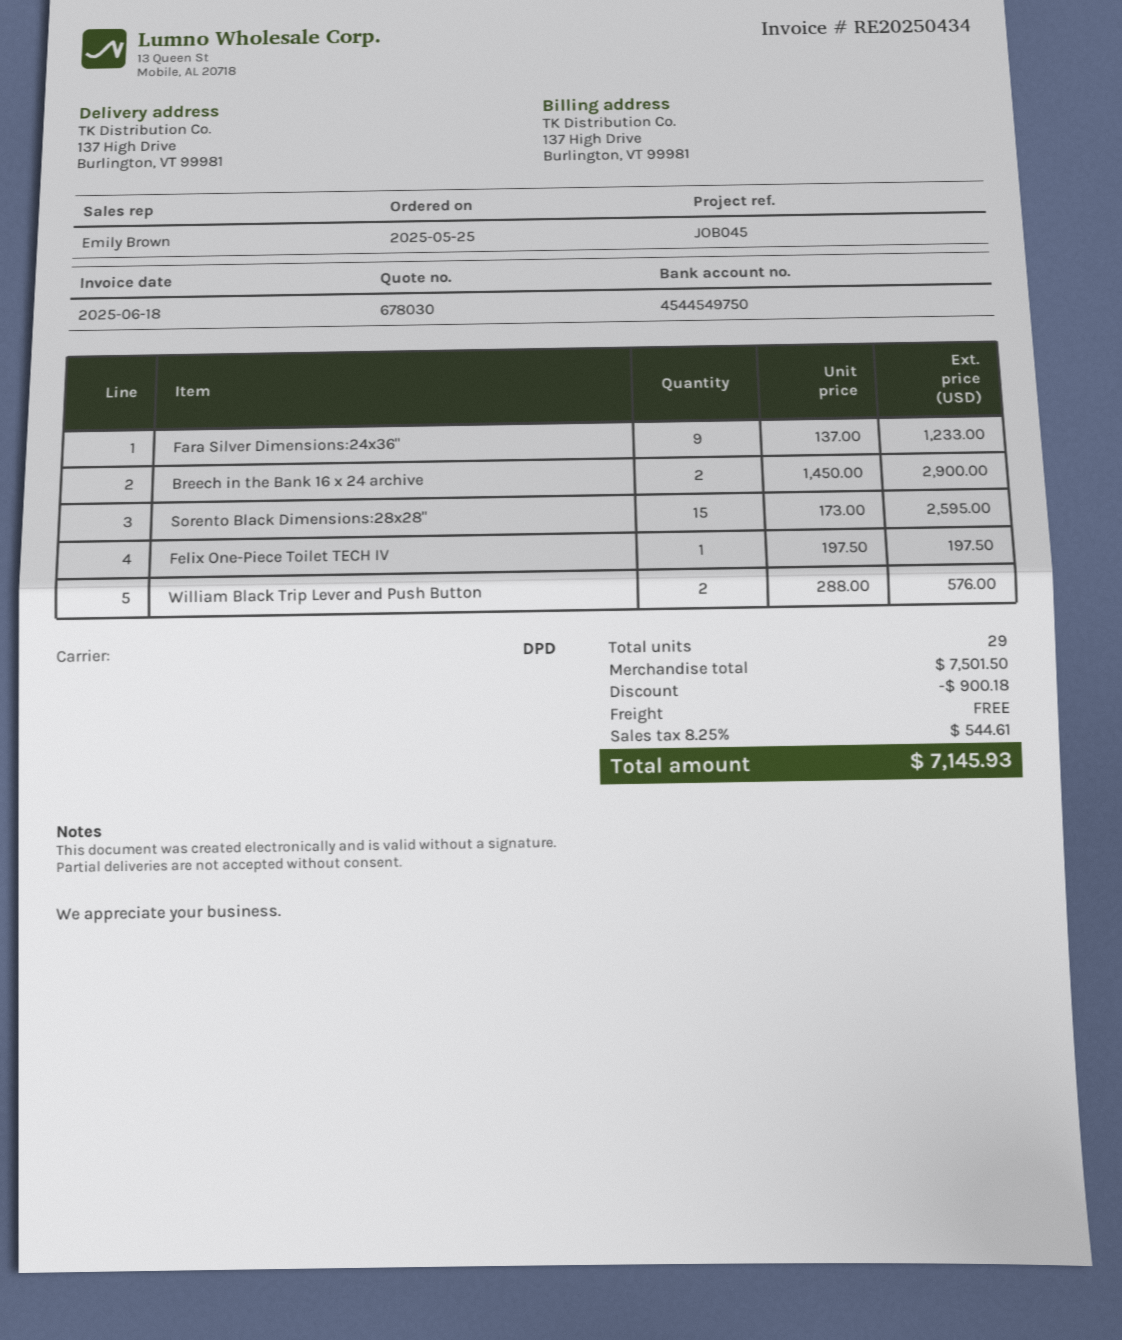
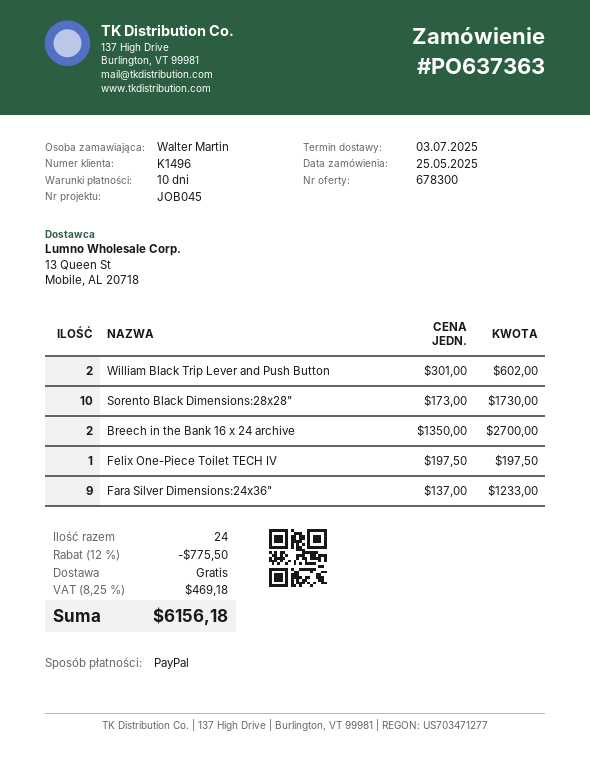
quote number: 678030 -> 678300
Breech in the Bank 16 x 24 archive: 2 x 1450.00 = 2900.00 -> 2 x 1350.00 = 2700.00
Sorento Black Dimensions:28x28": 15 x 173.00 = 2595.00 -> 10 x 173.00 = 1730.00
William Black Trip Lever and Push Button: 2 x 288.00 = 576.00 -> 2 x 301.00 = 602.00
total quantity: 29 -> 24
discount: 900.18 -> 775.50
tax: 8.25% = 544.61 -> 8.25% = 469.18
total: 7145.93 -> 6156.18

